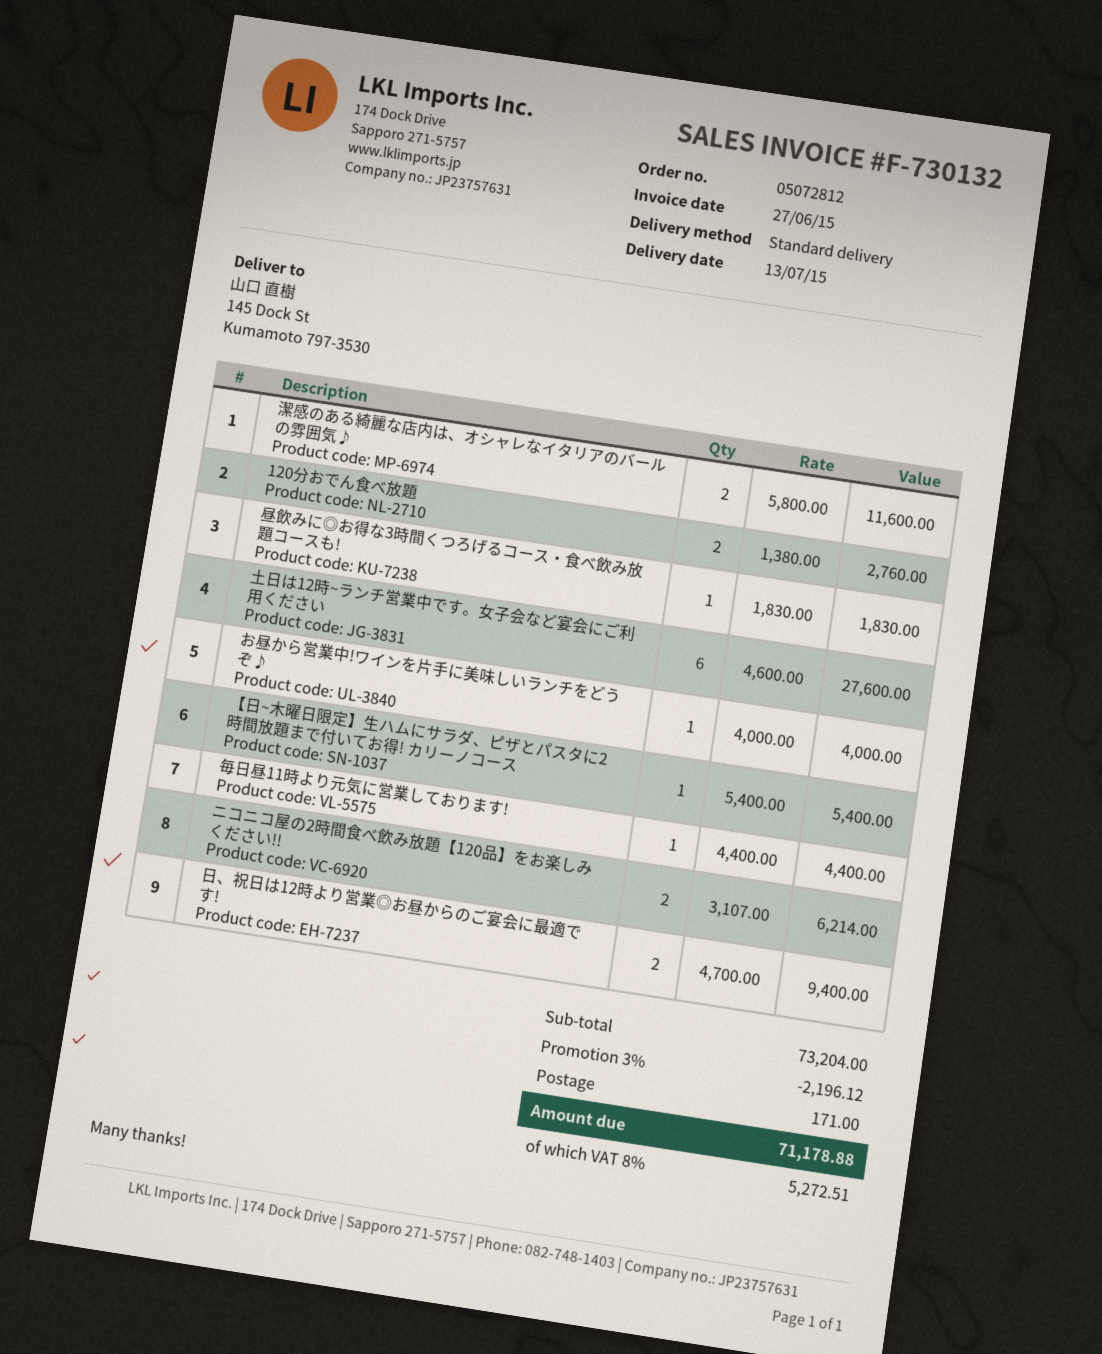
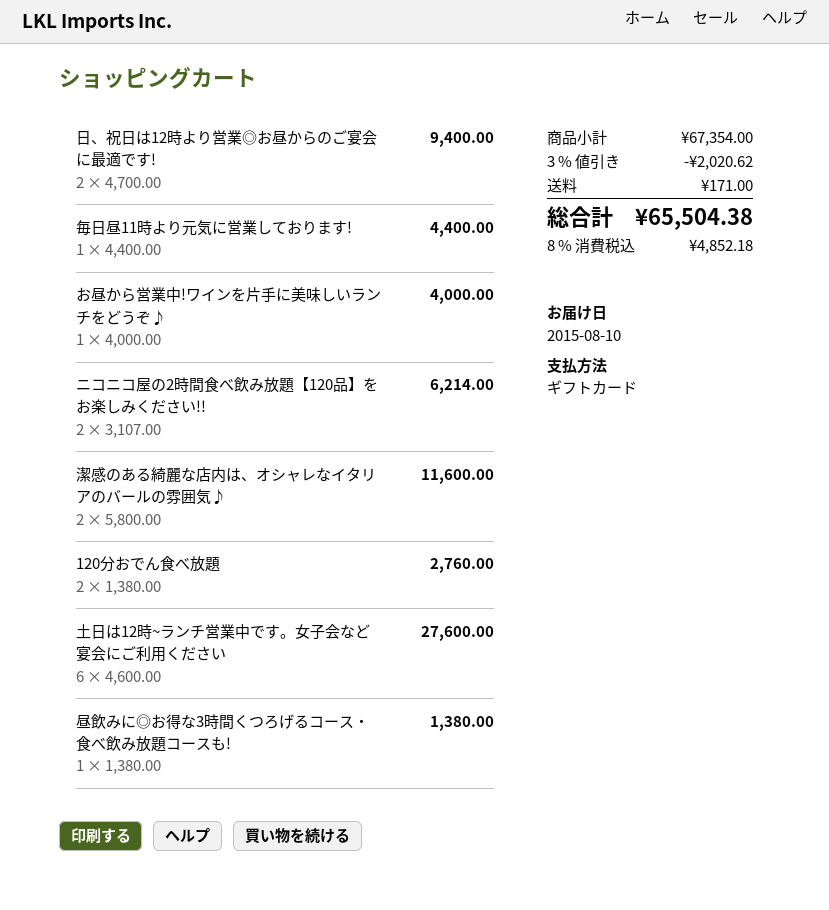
delivery date: 2015-07-13 -> 2015-08-10
昼飲みに◎お得な3時間くつろげるコース・食べ飲み放題コースも!: 1 x 1830.00 = 1830.00 -> 1 x 1380.00 = 1380.00
【日~木曜日限定】生ハムにサラダ、ピザとパスタに2時間放題まで付いてお得! カリーノコース: 1 x 5400.00 = 5400.00 -> none
subtotal: 73204.00 -> 67354.00
discount: 3% = 2196.12 -> 3% = 2020.62
tax: 8% = 5272.51 -> 8% = 4852.18
total: 71178.88 -> 65504.38

